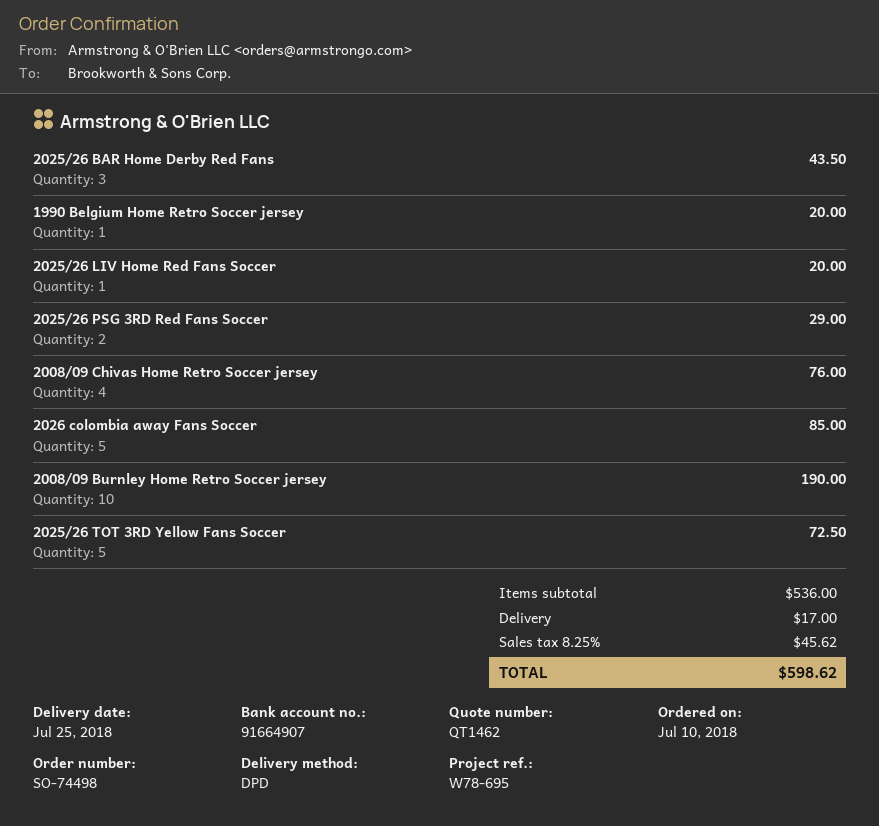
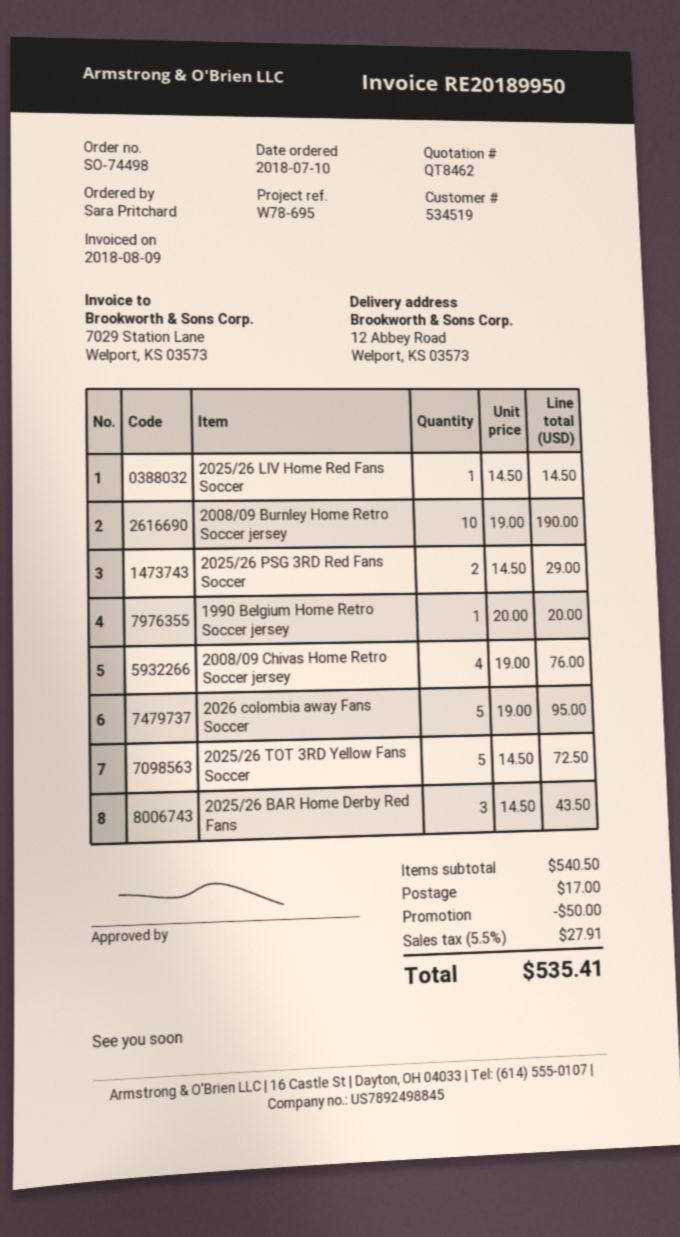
quote number: QT1462 -> QT8462
2025/26 LIV Home Red Fans Soccer: 1 for 20.00 -> 1 for 14.50
2026 colombia away Fans Soccer: 5 for 85.00 -> 5 for 95.00
subtotal: 536.00 -> 540.50
discount: none -> 50.00
tax: 8.25% = 45.62 -> 5.5% = 27.91
total: 598.62 -> 535.41

